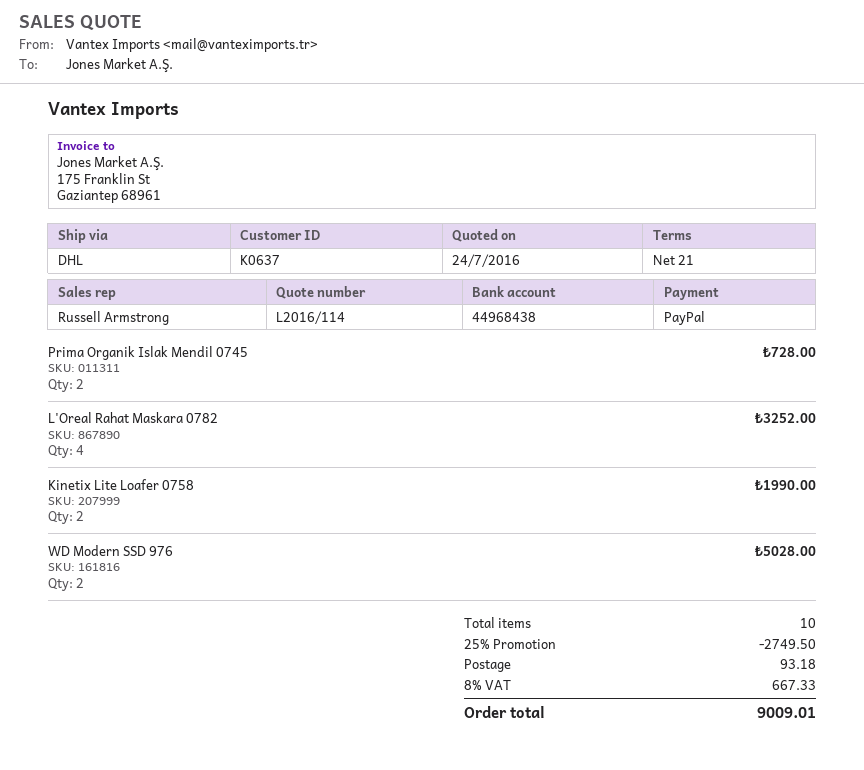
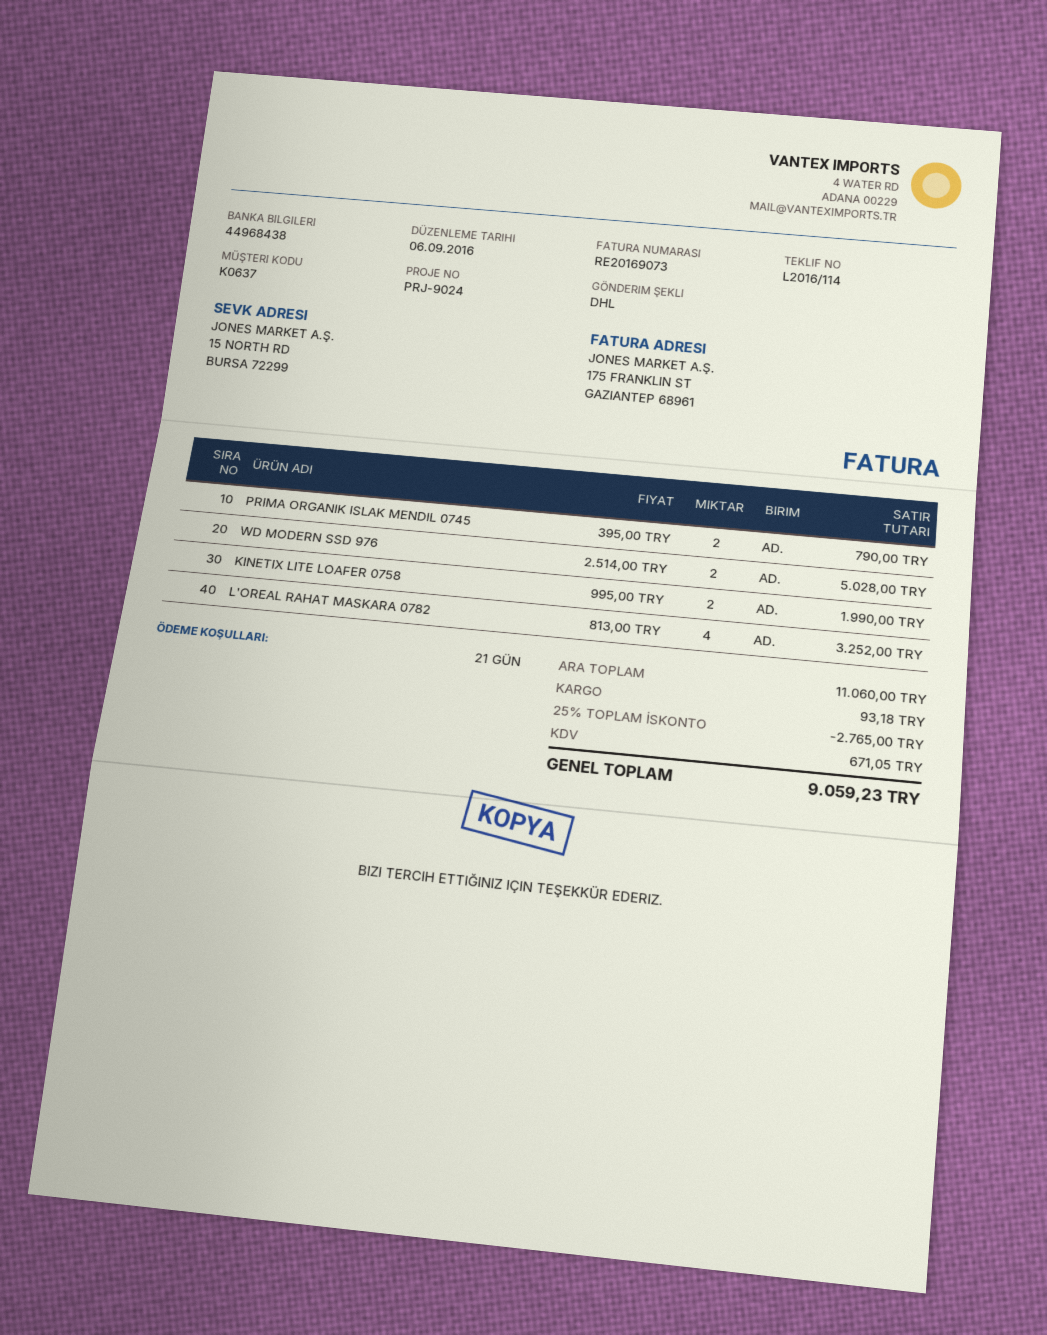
Prima Organik Islak Mendil 0745: 2 for 728.00 -> 2 for 790.00
discount: 25% = 2749.50 -> 25% = 2765.00
tax: 667.33 -> 671.05
total: 9009.01 -> 9059.23

